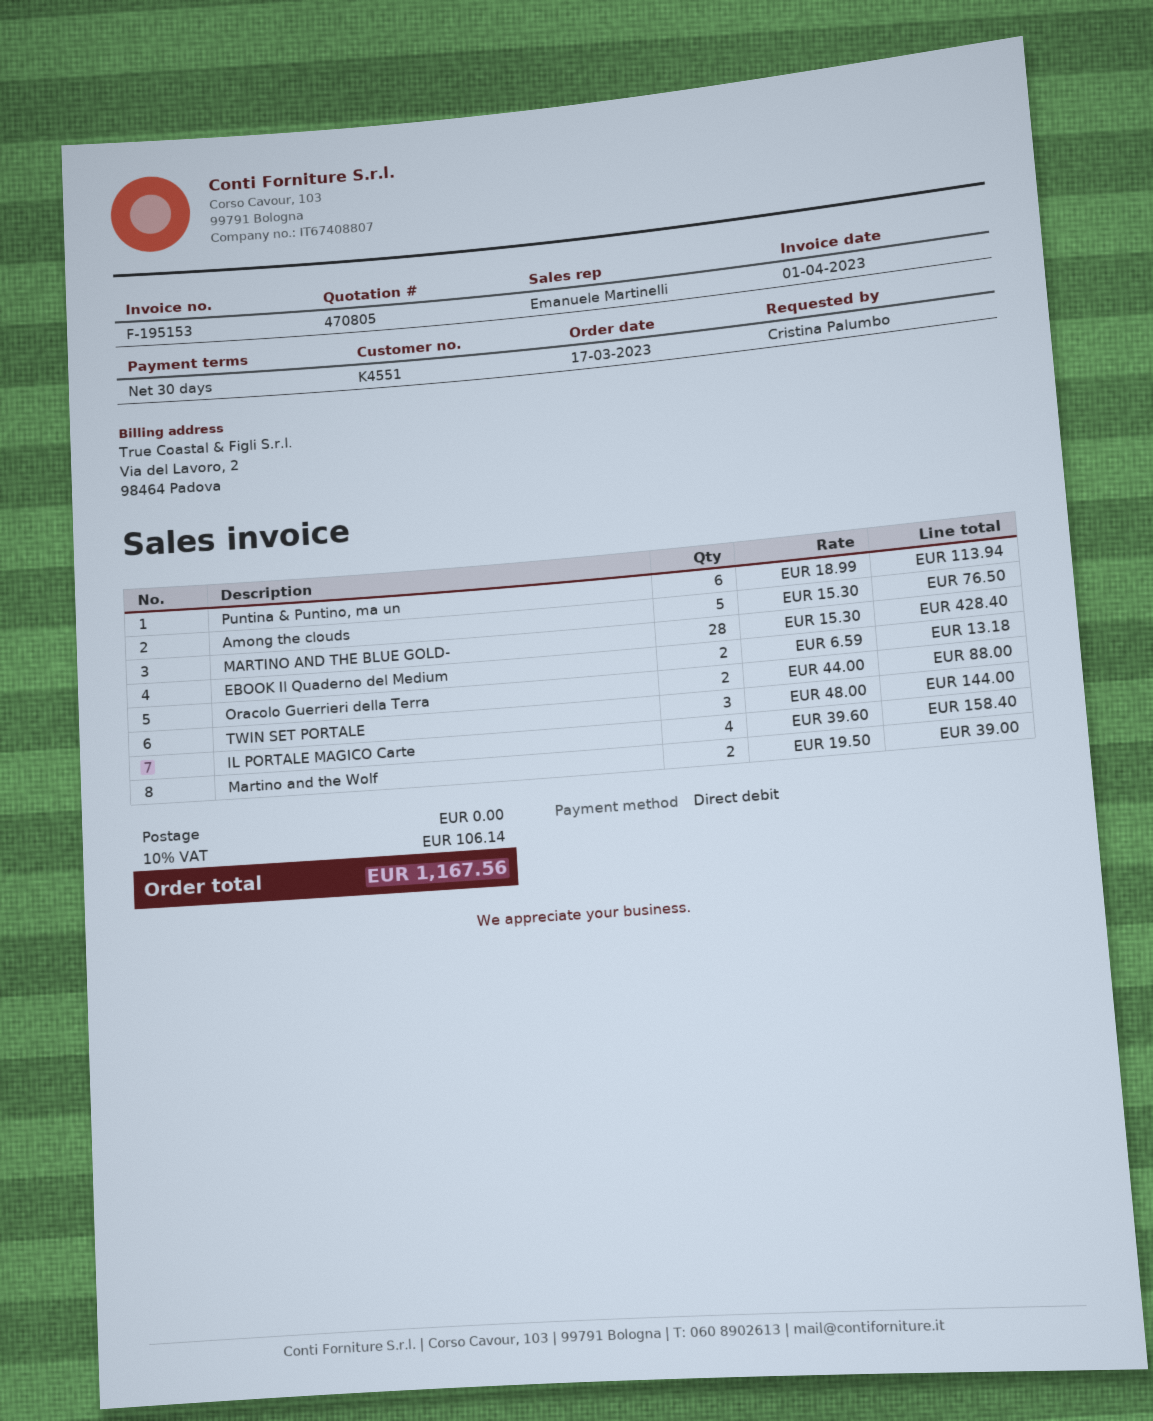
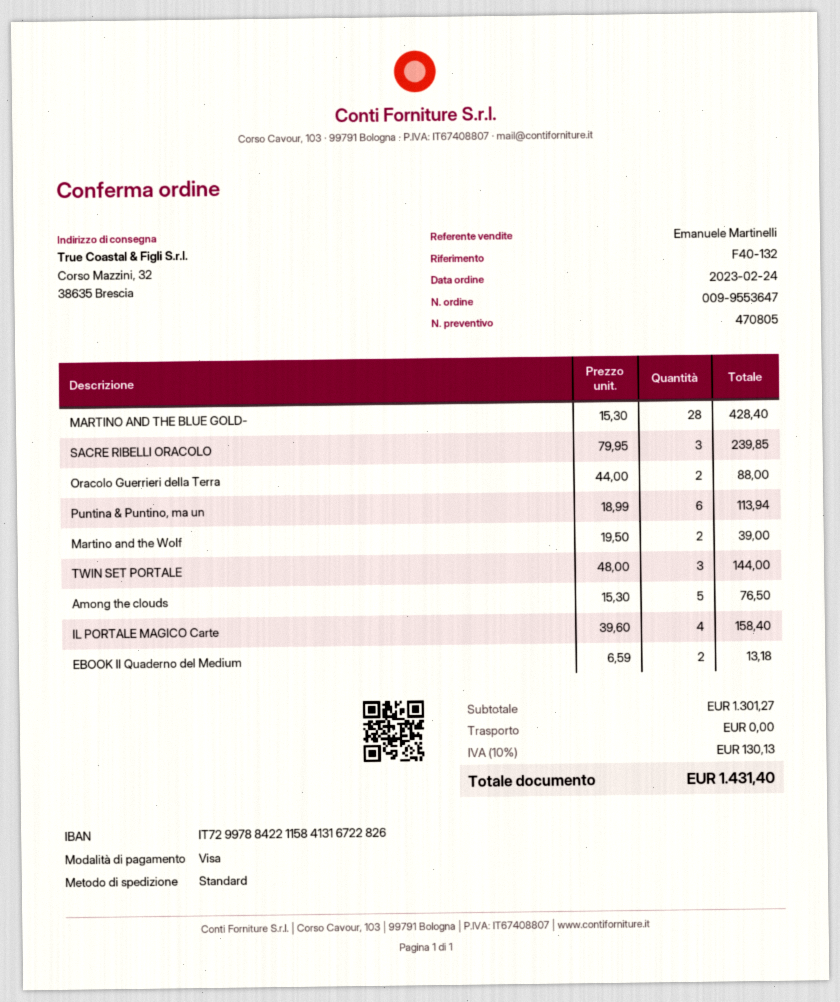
order date: 2023-03-17 -> 2023-02-24
payment method: direct debit -> Visa
SACRE RIBELLI ORACOLO: none -> 3 x 79.95 = 239.85
tax: 10% = 106.14 -> 10% = 130.13
total: 1167.56 -> 1431.40

